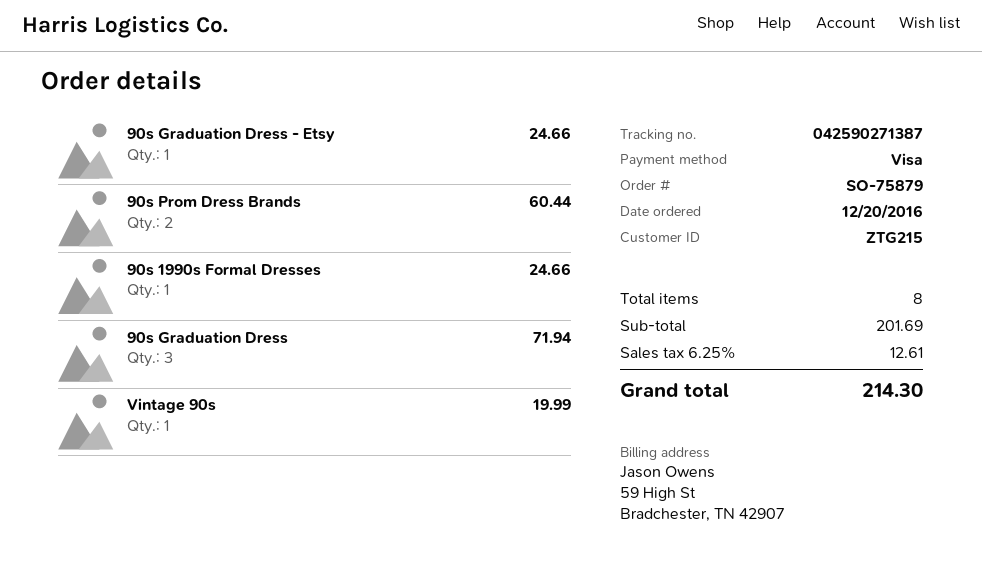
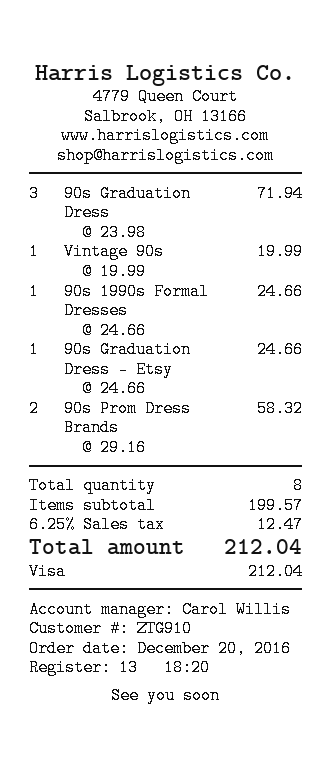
customer number: ZTG215 -> ZTG910
90s Prom Dress Brands: 2 for 60.44 -> 2 for 58.32
subtotal: 201.69 -> 199.57
tax: 6.25% = 12.61 -> 6.25% = 12.47
total: 214.30 -> 212.04

